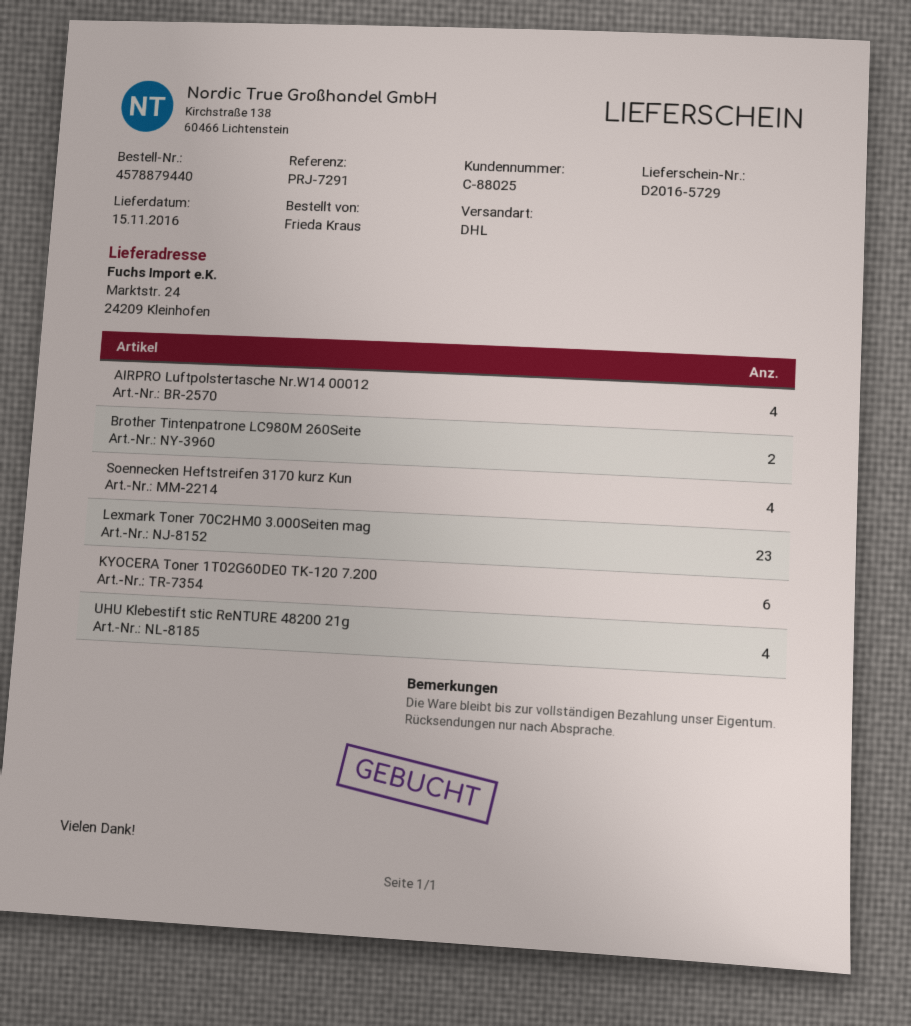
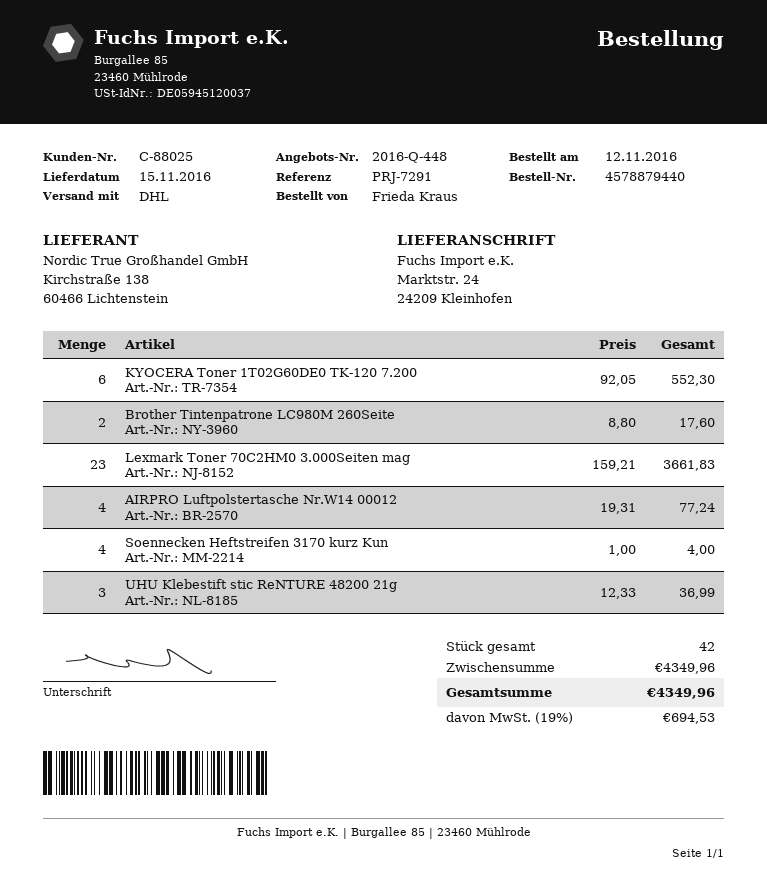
UHU Klebestift stic ReNTURE 48200 21g: 4 -> 3

